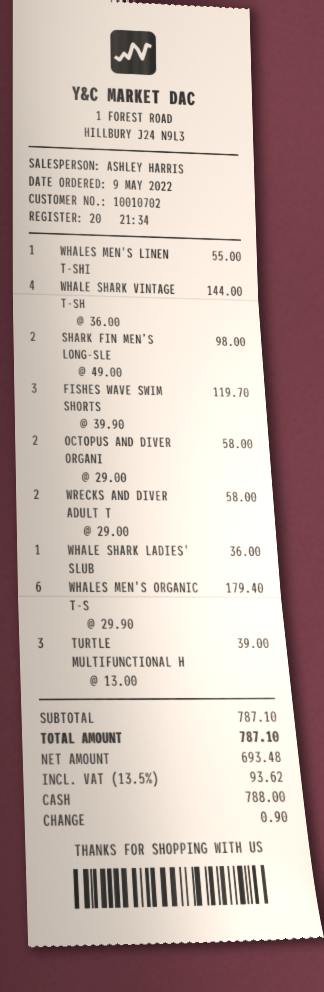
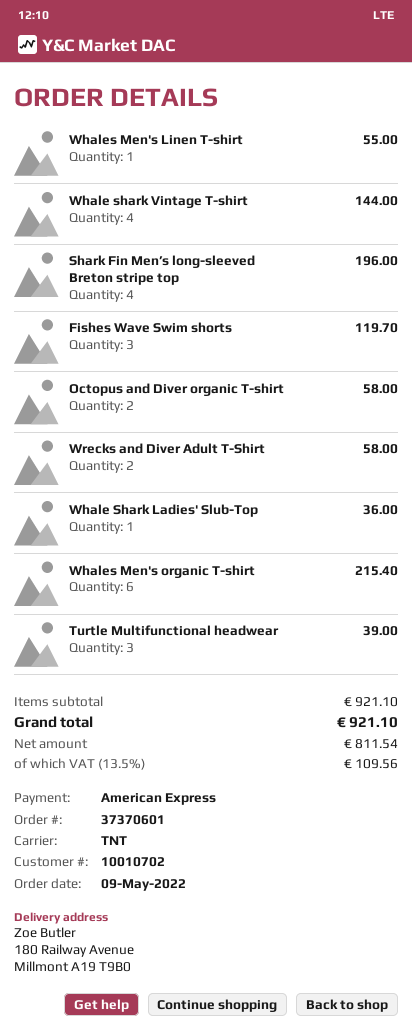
payment method: cash -> American Express
SHARK FIN MEN’S LONG-SLE: 2 for 98.00 -> 4 for 196.00
WHALES MEN'S ORGANIC T-S: 6 for 179.40 -> 6 for 215.40
subtotal: 787.10 -> 921.10
net: 693.48 -> 811.54
tax: 13.5% = 93.62 -> 13.5% = 109.56
total: 787.10 -> 921.10

